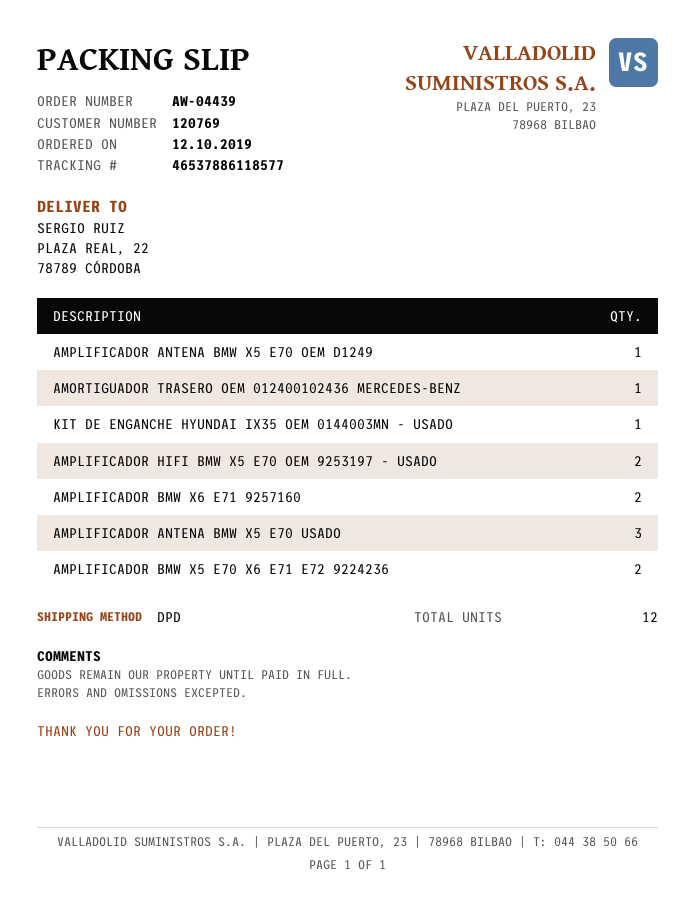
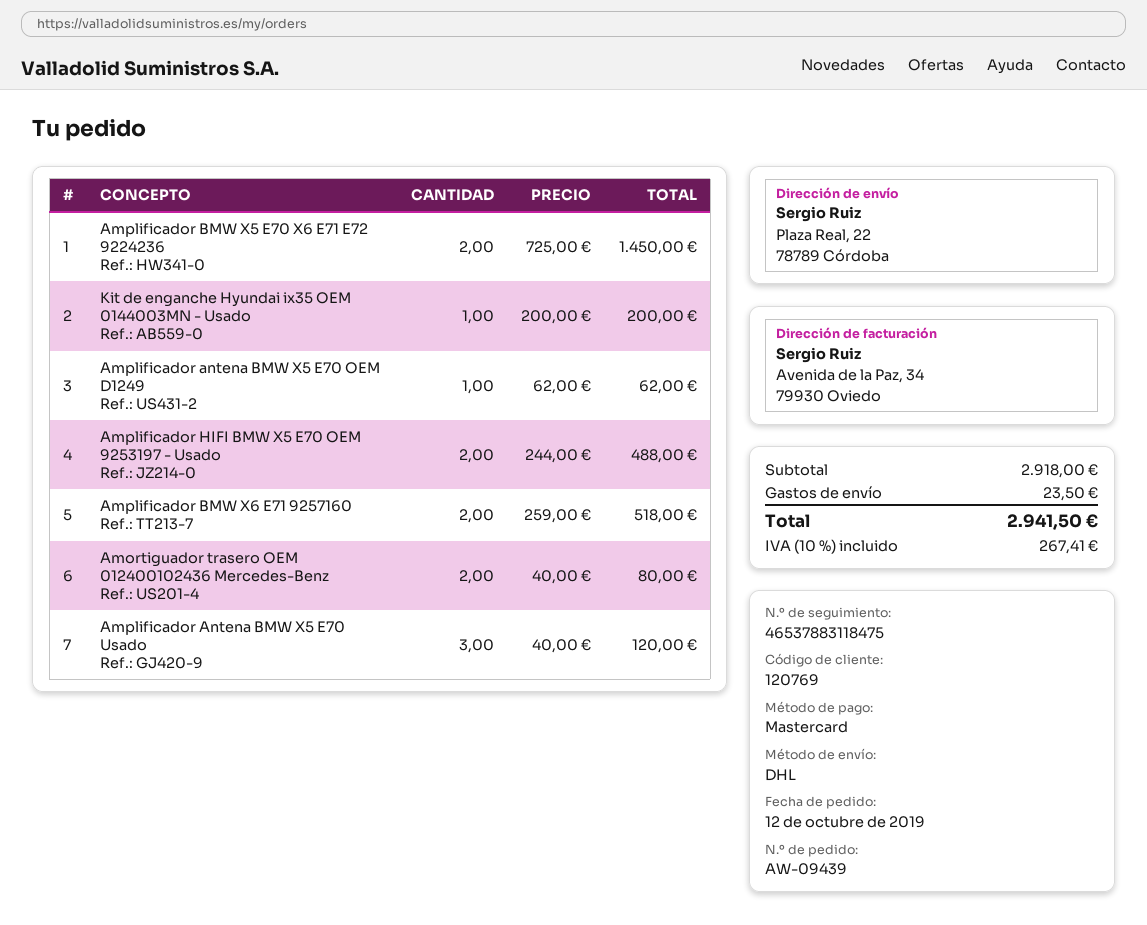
order number: AW-04439 -> AW-09439
shipping method: DPD -> DHL
tracking number: 46537886118577 -> 46537883118475
AMORTIGUADOR TRASERO OEM 012400102436 MERCEDES-BENZ: 1 -> 2

